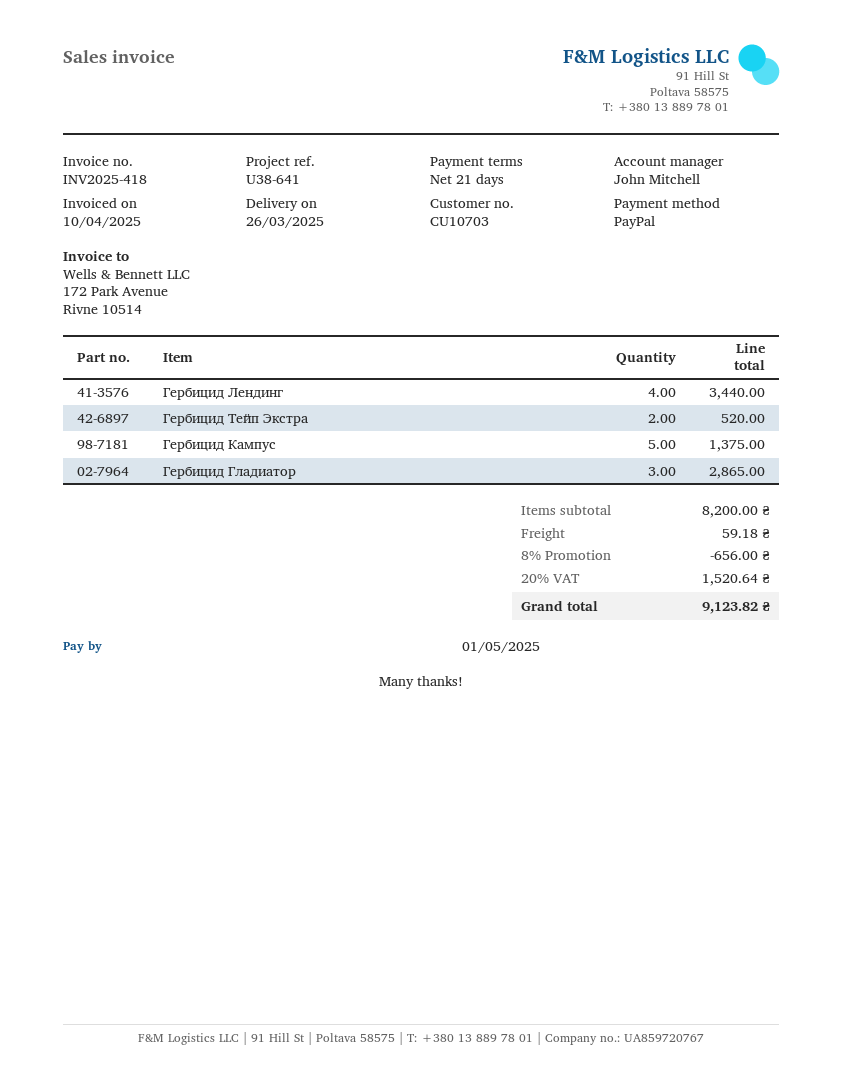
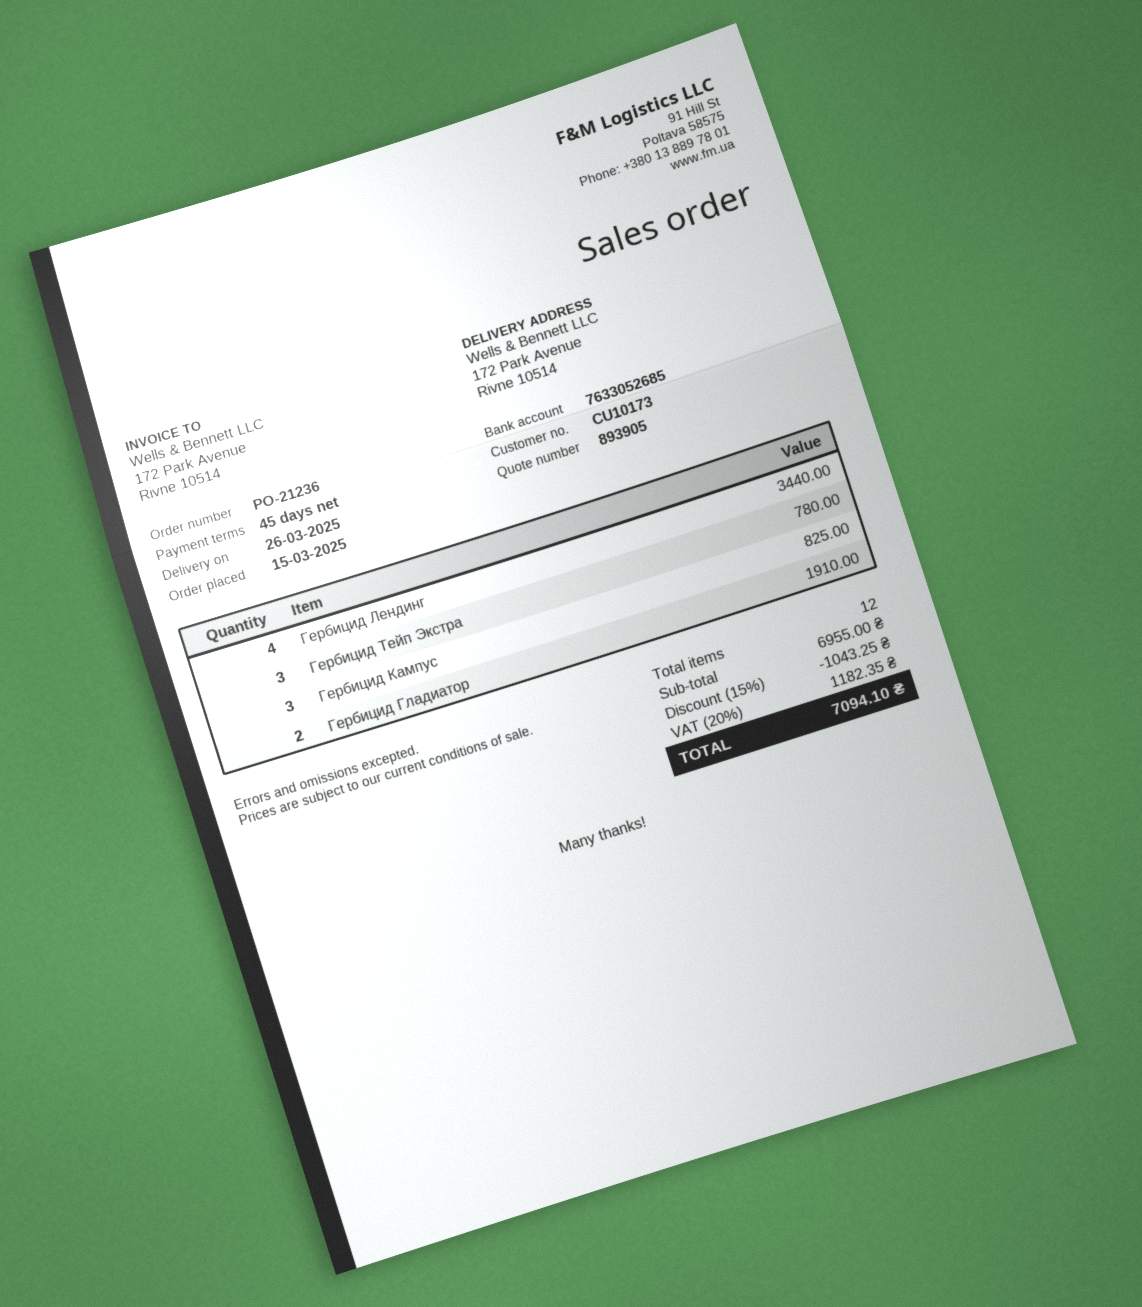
payment terms: 21 days -> 45 days
customer number: CU10703 -> CU10173
Гербицид Тейп Экстра: 2 for 520.00 -> 3 for 780.00
Гербицид Кампус: 5 for 1375.00 -> 3 for 825.00
Гербицид Гладиатор: 3 for 2865.00 -> 2 for 1910.00
subtotal: 8200.00 -> 6955.00
discount: 8% = 656.00 -> 15% = 1043.25
shipping: 59.18 -> none
tax: 20% = 1520.64 -> 20% = 1182.35
total: 9123.82 -> 7094.10

